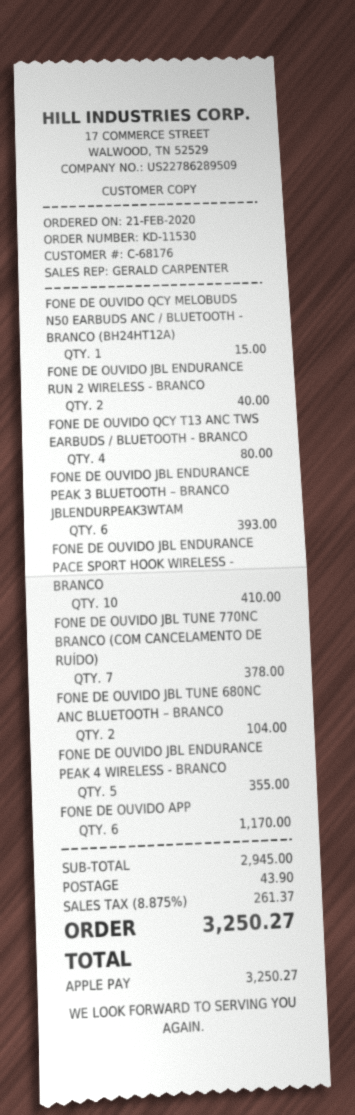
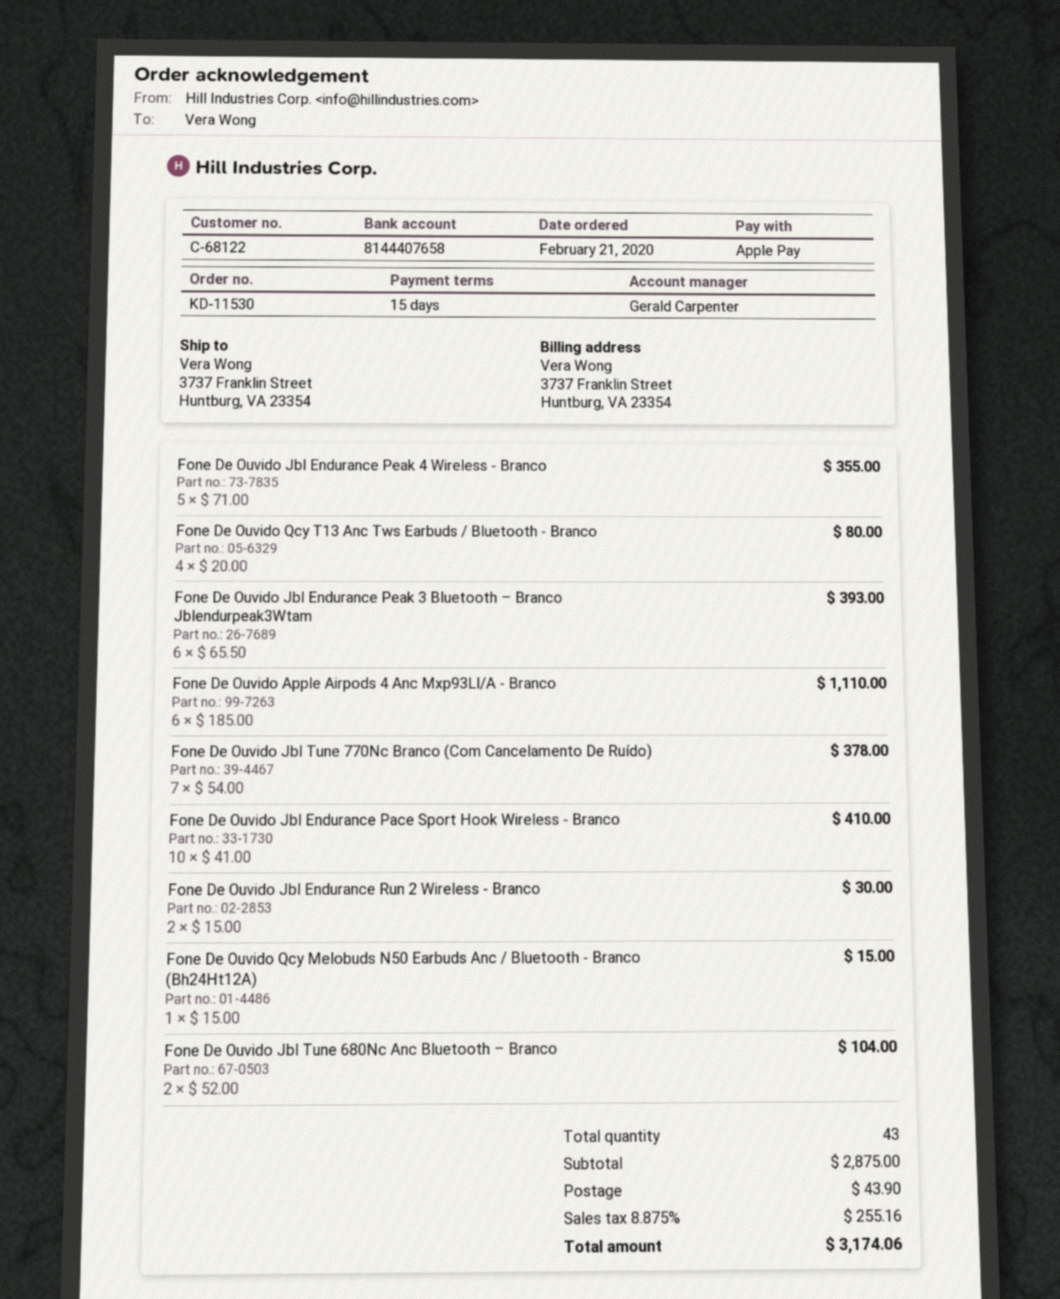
customer number: C-68176 -> C-68122
FONE DE OUVIDO JBL ENDURANCE RUN 2 WIRELESS - BRANCO: 2 for 40.00 -> 2 for 30.00
FONE DE OUVIDO APP: 6 for 1170.00 -> 6 for 1110.00
subtotal: 2945.00 -> 2875.00
tax: 8.875% = 261.37 -> 8.875% = 255.16
total: 3250.27 -> 3174.06

